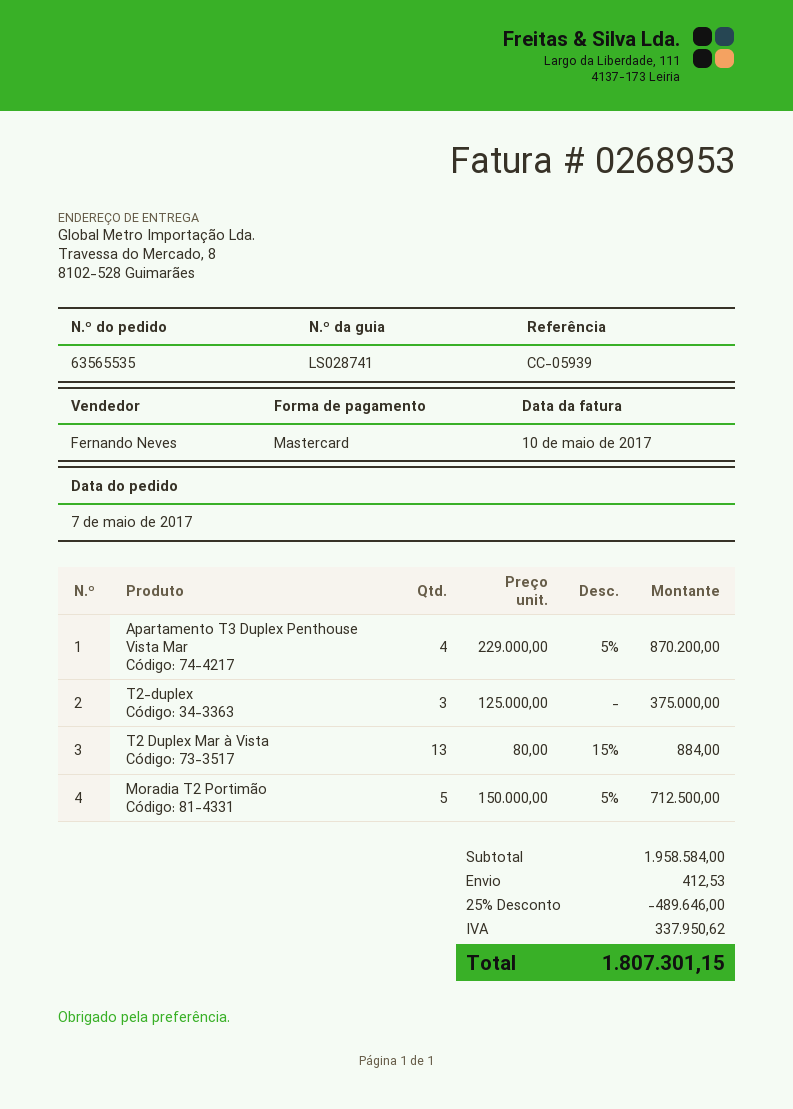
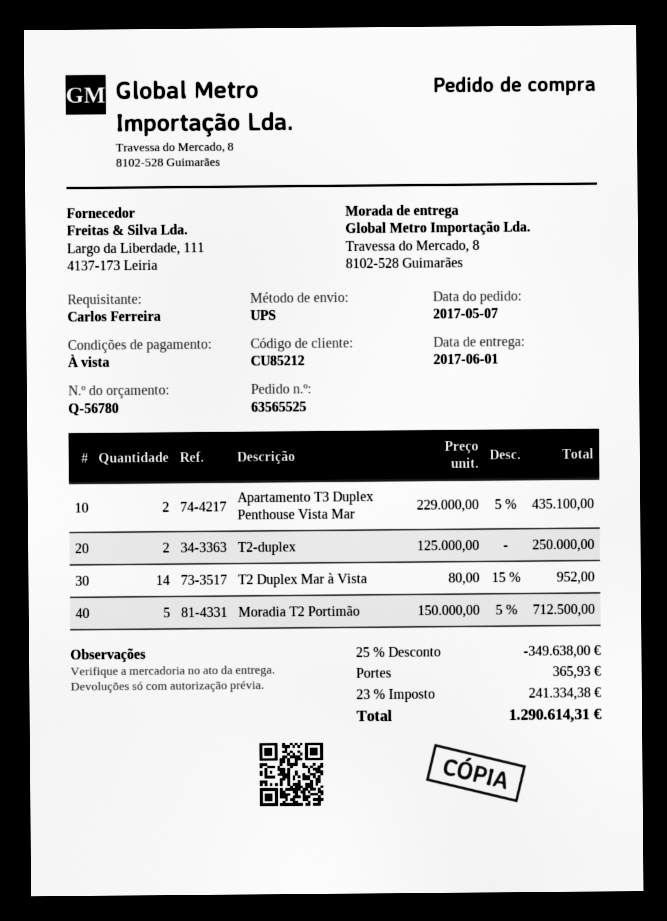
order number: 63565535 -> 63565525
Apartamento T3 Duplex Penthouse Vista Mar: 4 x 229000.00 - 5% = 870200.00 -> 2 x 229000.00 - 5% = 435100.00
T2-duplex: 3 x 125000.00 = 375000.00 -> 2 x 125000.00 = 250000.00
T2 Duplex Mar à Vista: 13 x 80.00 - 15% = 884.00 -> 14 x 80.00 - 15% = 952.00
discount: 25% = 489646.00 -> 25% = 349638.00
shipping: 412.53 -> 365.93
tax: 337950.62 -> 241334.38
total: 1807301.15 -> 1290614.31

